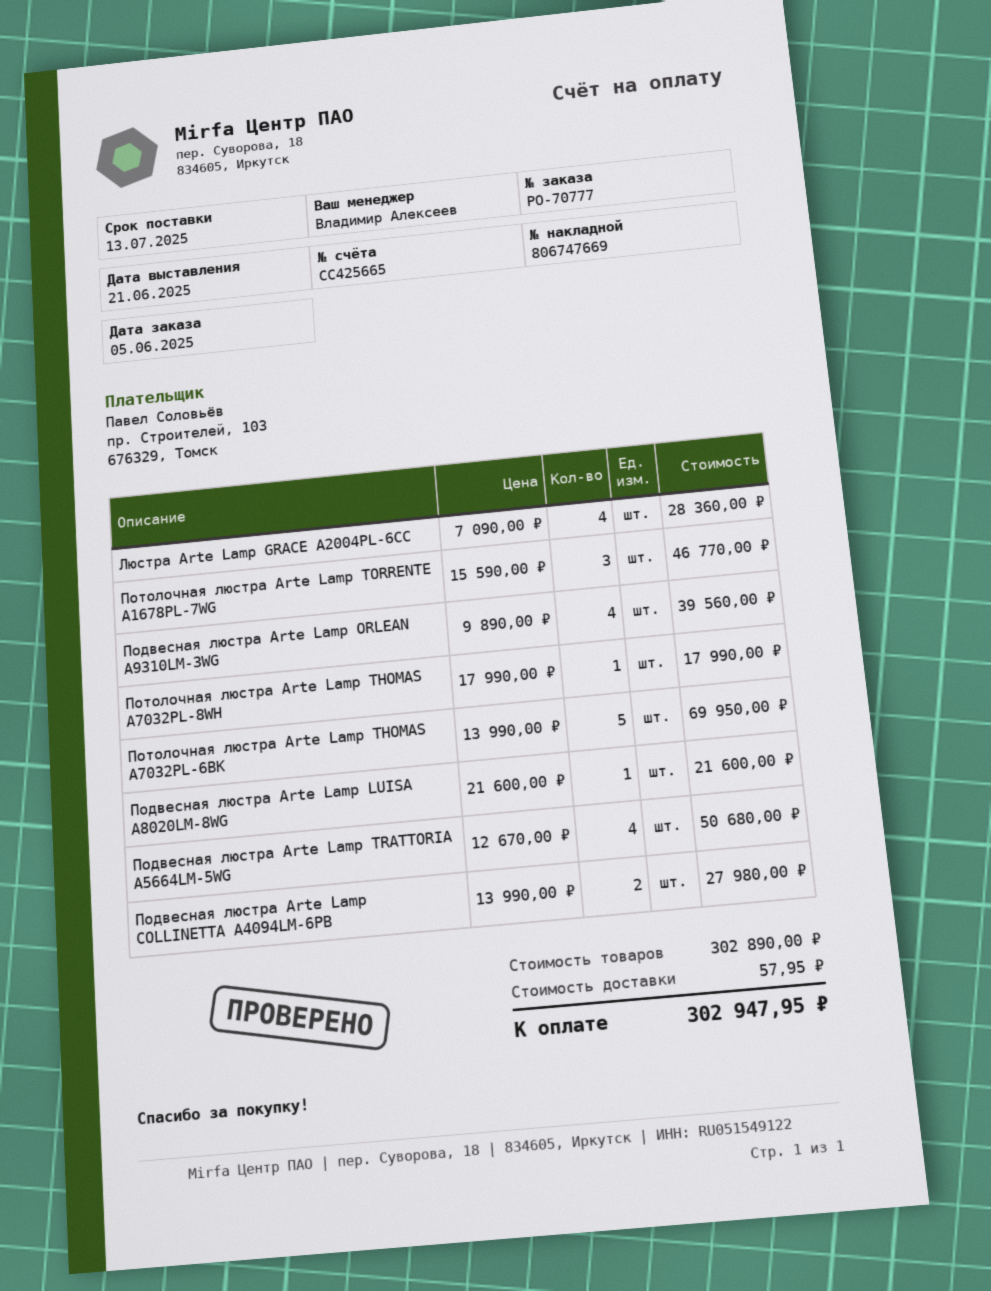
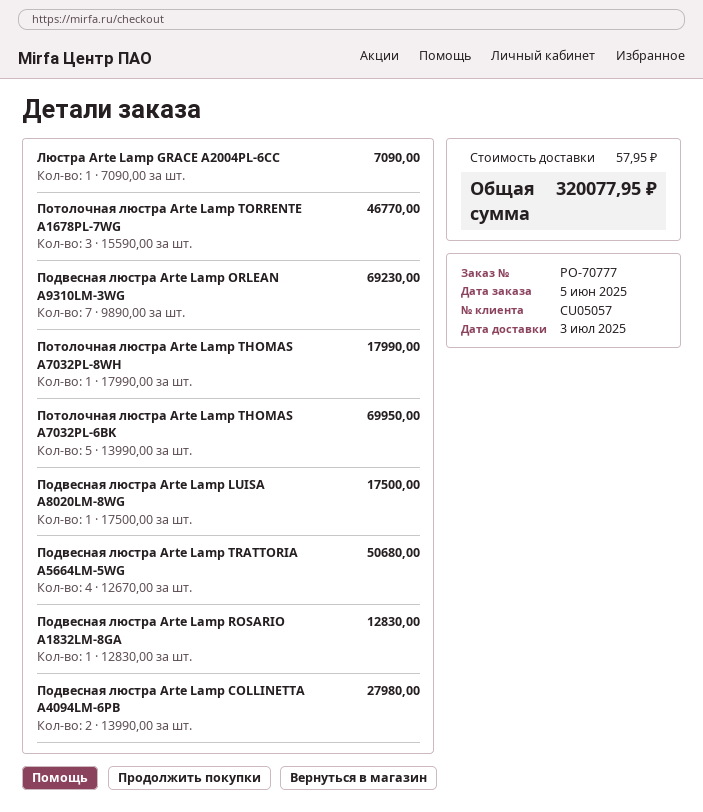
delivery date: 2025-07-13 -> 2025-07-03
Люстра Arte Lamp GRACE A2004PL-6CC: 4 x 7090.00 = 28360.00 -> 1 x 7090.00 = 7090.00
Подвесная люстра Arte Lamp ORLEAN A9310LM-3WG: 4 x 9890.00 = 39560.00 -> 7 x 9890.00 = 69230.00
Подвесная люстра Arte Lamp LUISA A8020LM-8WG: 1 x 21600.00 = 21600.00 -> 1 x 17500.00 = 17500.00
Подвесная люстра Arte Lamp ROSARIO A1832LM-8GA: none -> 1 x 12830.00 = 12830.00
total: 302947.95 -> 320077.95

